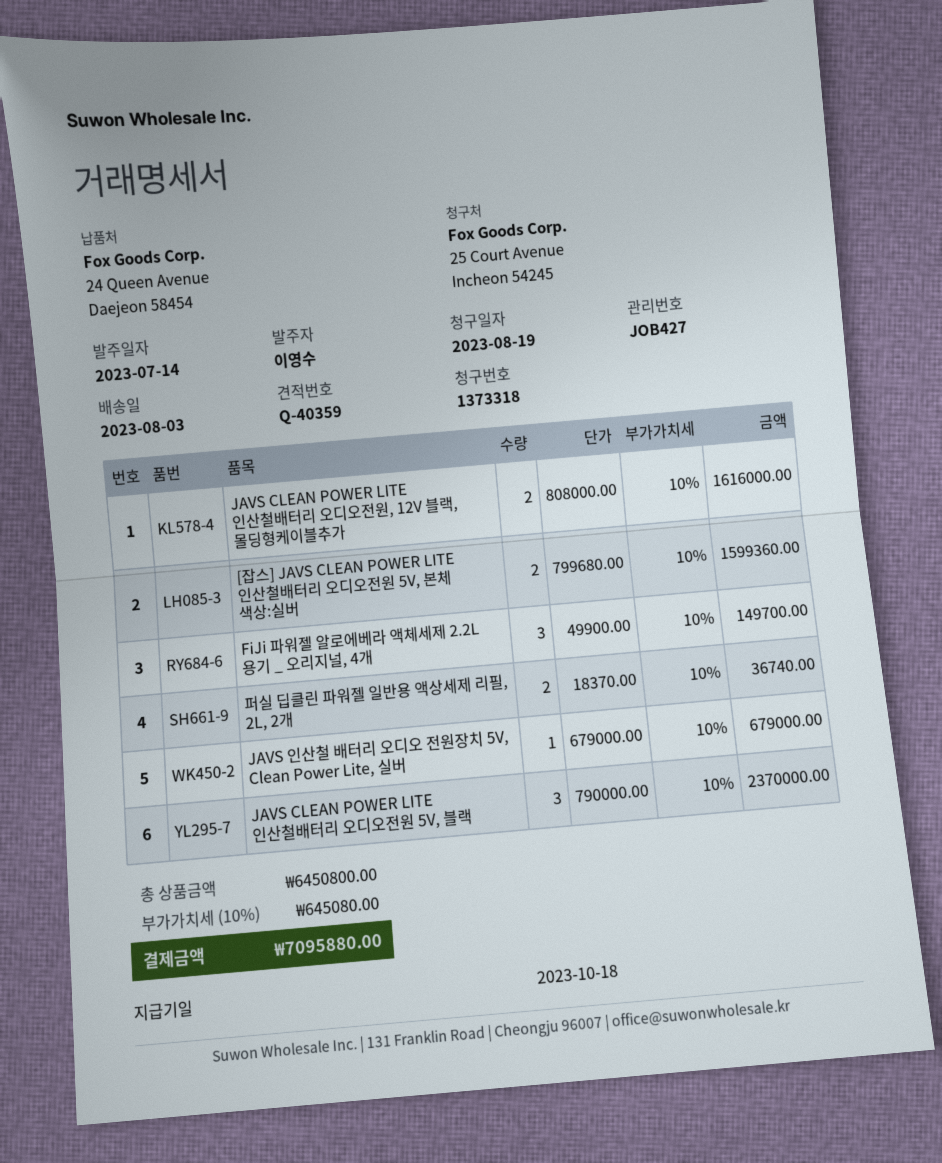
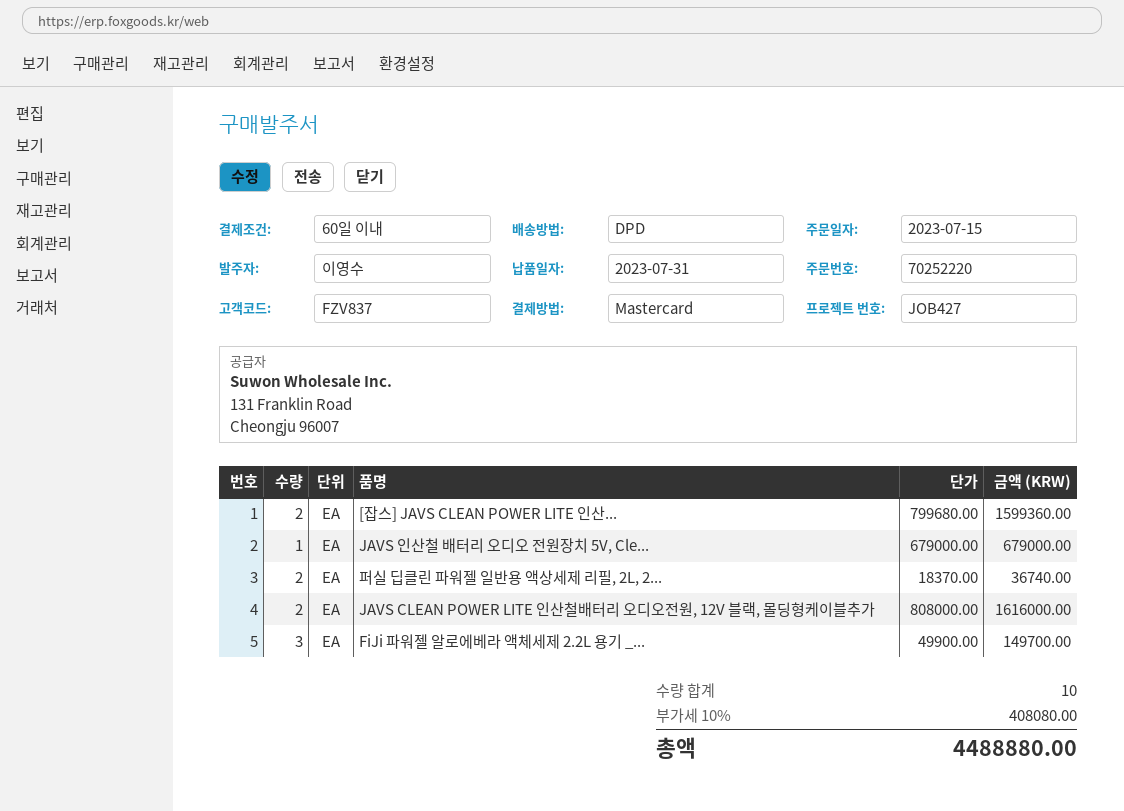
order date: 2023-07-14 -> 2023-07-15
delivery date: 2023-08-03 -> 2023-07-31
JAVS CLEAN POWER LITE 인산철배터리 오디오전원 5V, 블랙: 3 x 790000.00 = 2370000.00 -> none
tax: 10% = 645080.00 -> 10% = 408080.00
total: 7095880.00 -> 4488880.00

